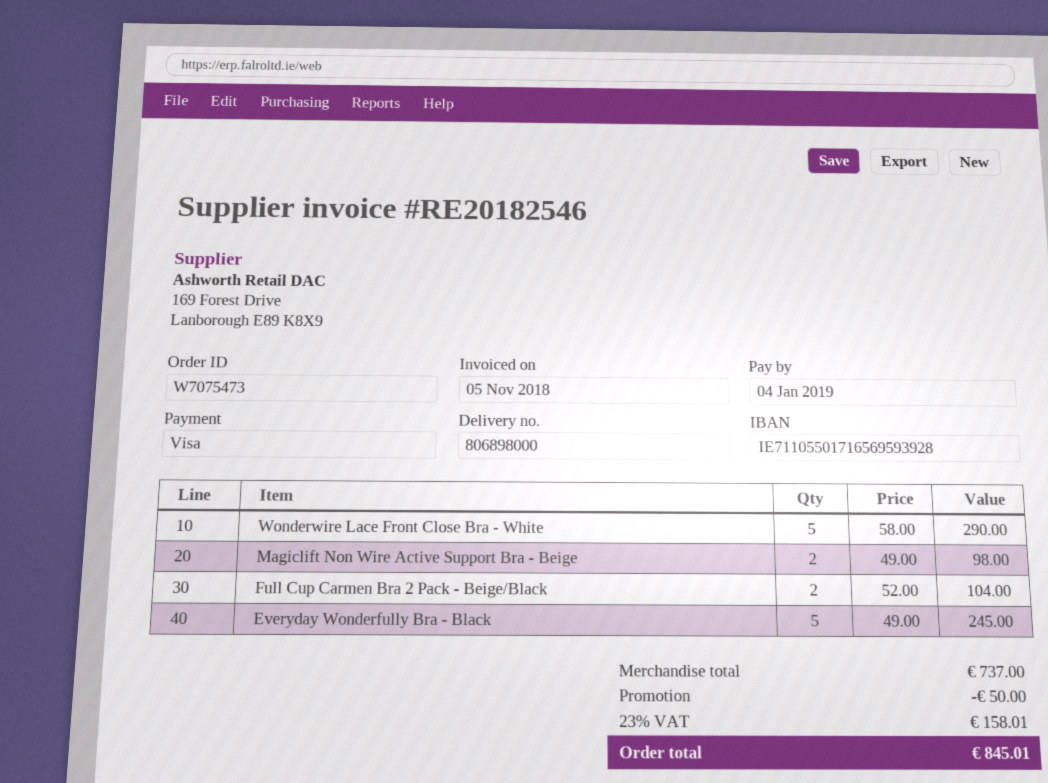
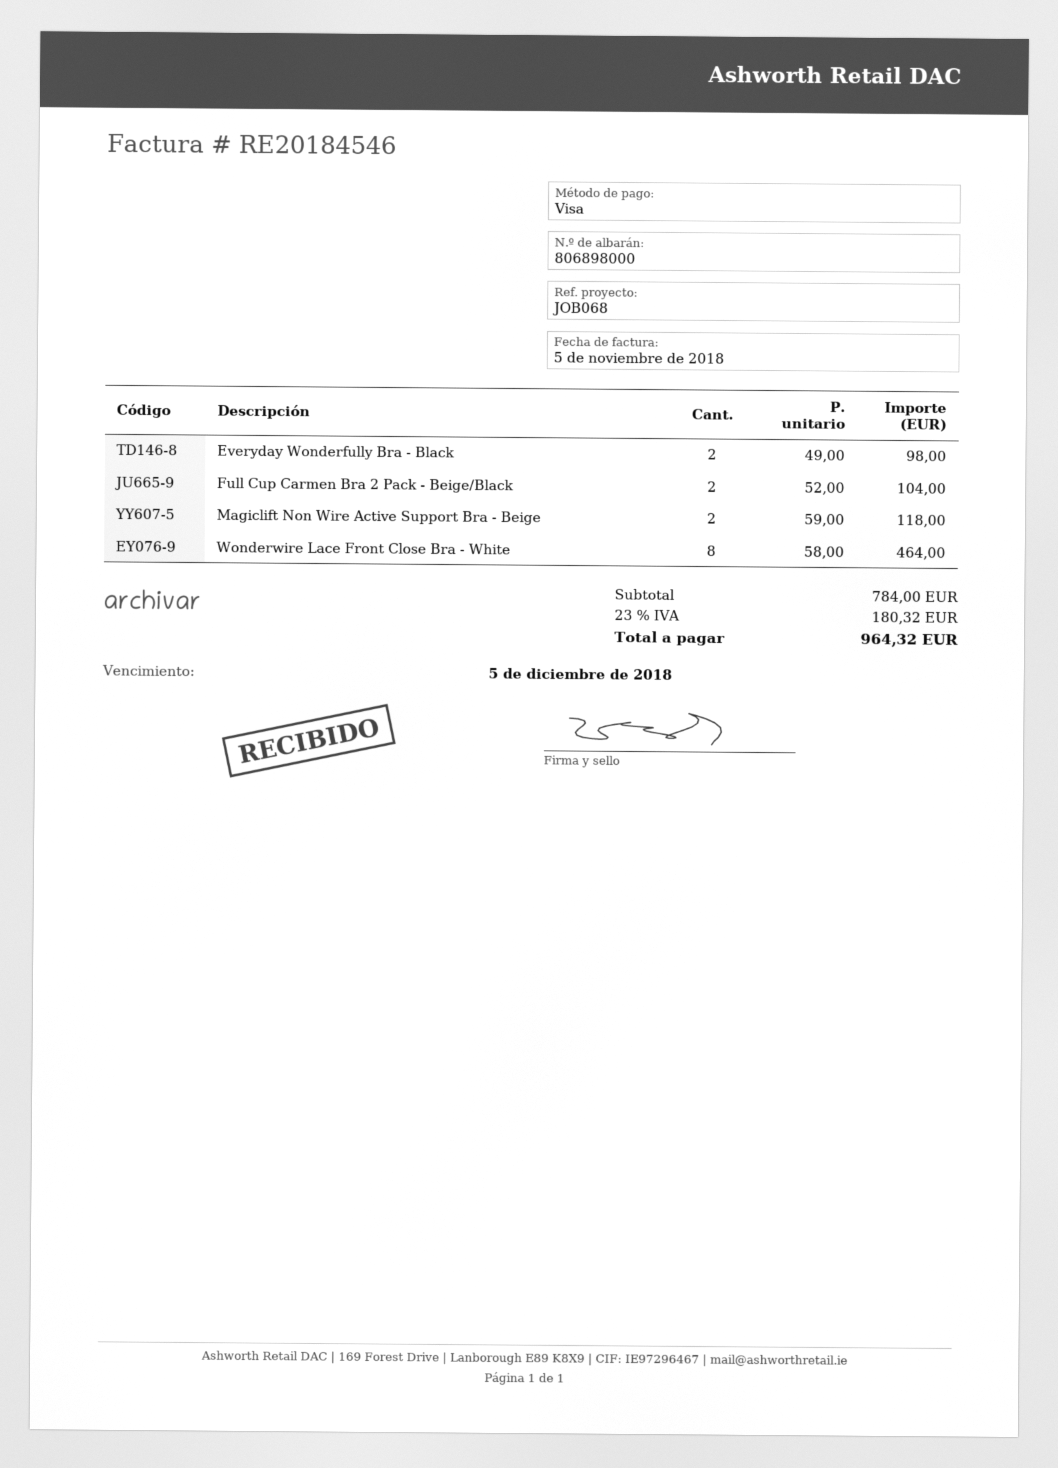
invoice number: RE20182546 -> RE20184546
due date: 2019-01-04 -> 2018-12-05
Wonderwire Lace Front Close Bra - White: 5 x 58.00 = 290.00 -> 8 x 58.00 = 464.00
Magiclift Non Wire Active Support Bra - Beige: 2 x 49.00 = 98.00 -> 2 x 59.00 = 118.00
Everyday Wonderfully Bra - Black: 5 x 49.00 = 245.00 -> 2 x 49.00 = 98.00
subtotal: 737.00 -> 784.00
discount: 50.00 -> none
tax: 23% = 158.01 -> 23% = 180.32
total: 845.01 -> 964.32

